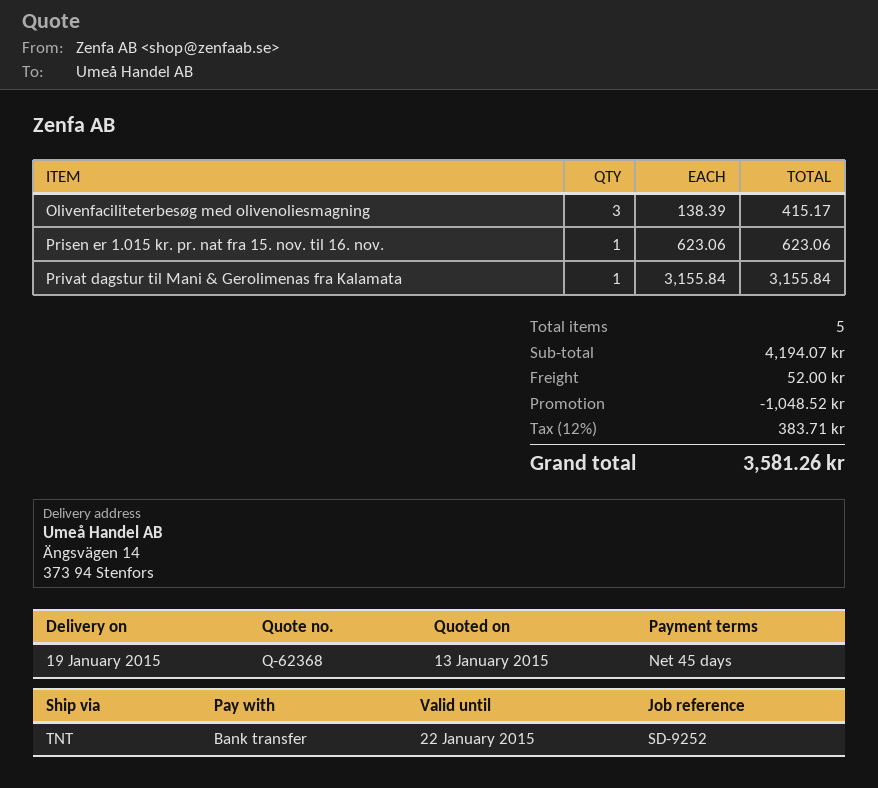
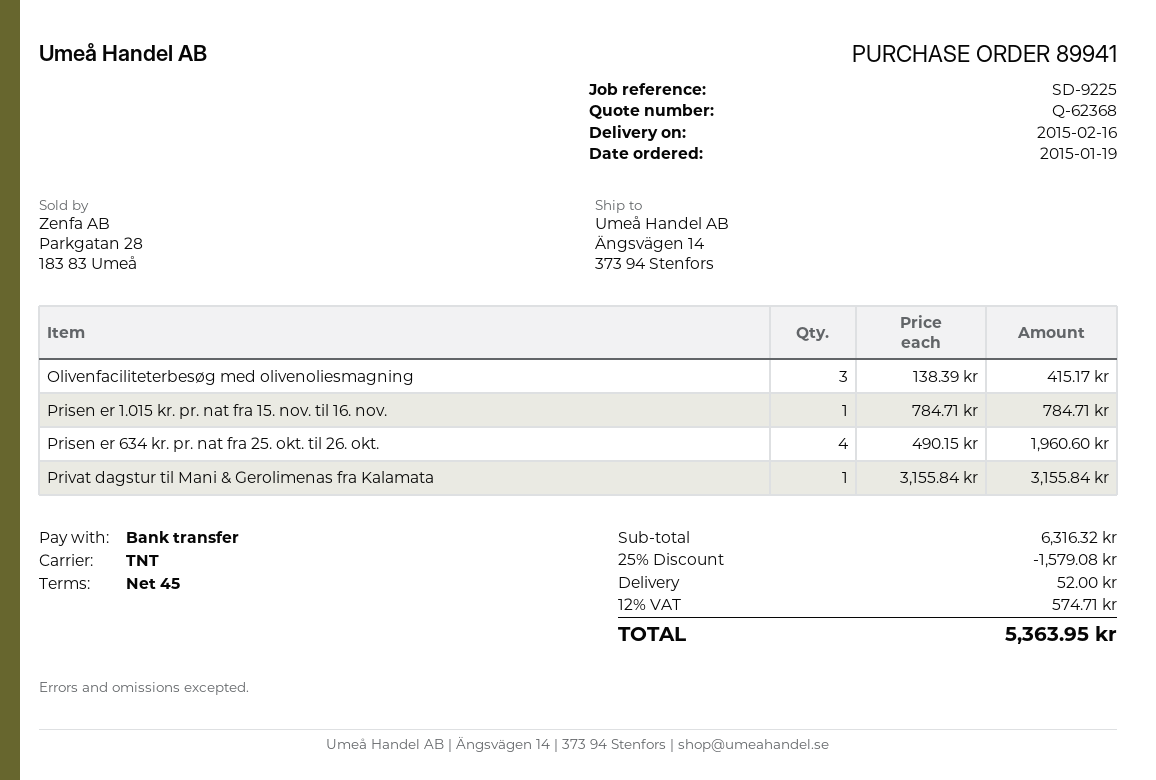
delivery date: 2015-01-19 -> 2015-02-16
reference: SD-9252 -> SD-9225
Prisen er 1.015 kr. pr. nat fra 15. nov. til 16. nov.: 1 x 623.06 = 623.06 -> 1 x 784.71 = 784.71
Prisen er 634 kr. pr. nat fra 25. okt. til 26. okt.: none -> 4 x 490.15 = 1960.60
subtotal: 4194.07 -> 6316.32
discount: 1048.52 -> 1579.08
tax: 12% = 383.71 -> 12% = 574.71
total: 3581.26 -> 5363.95

